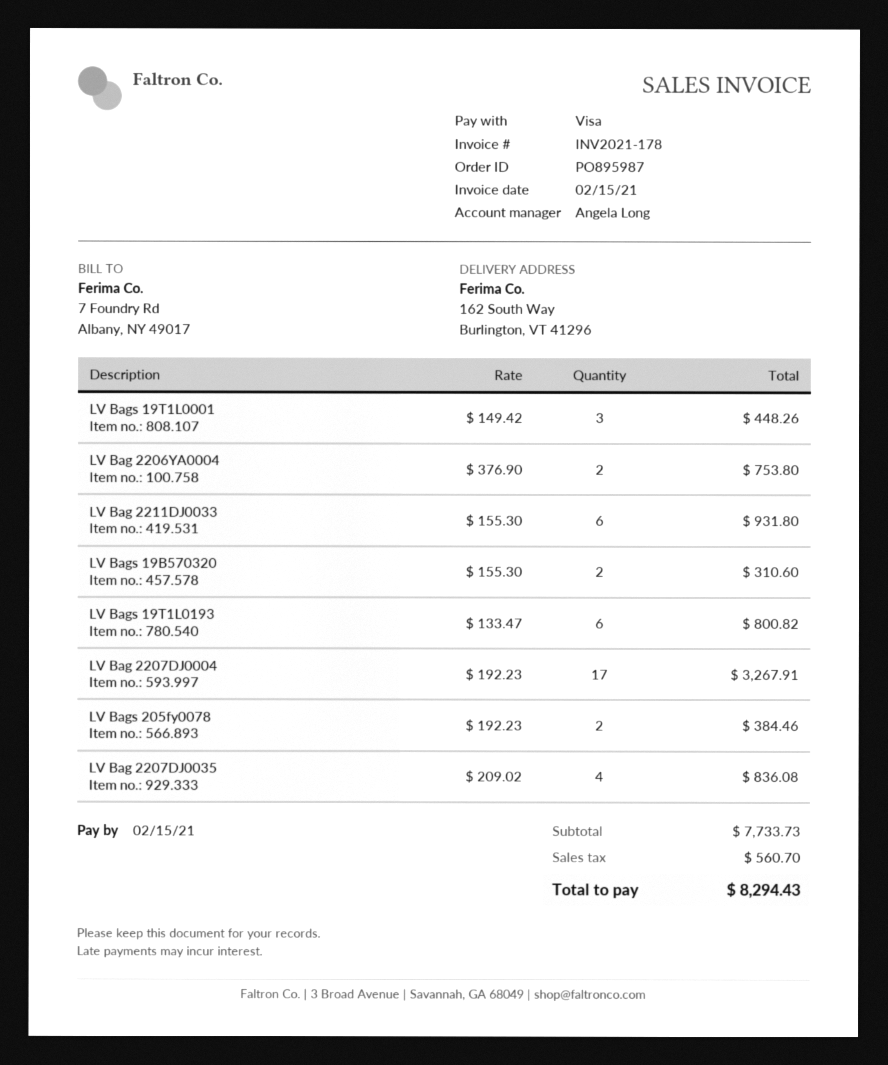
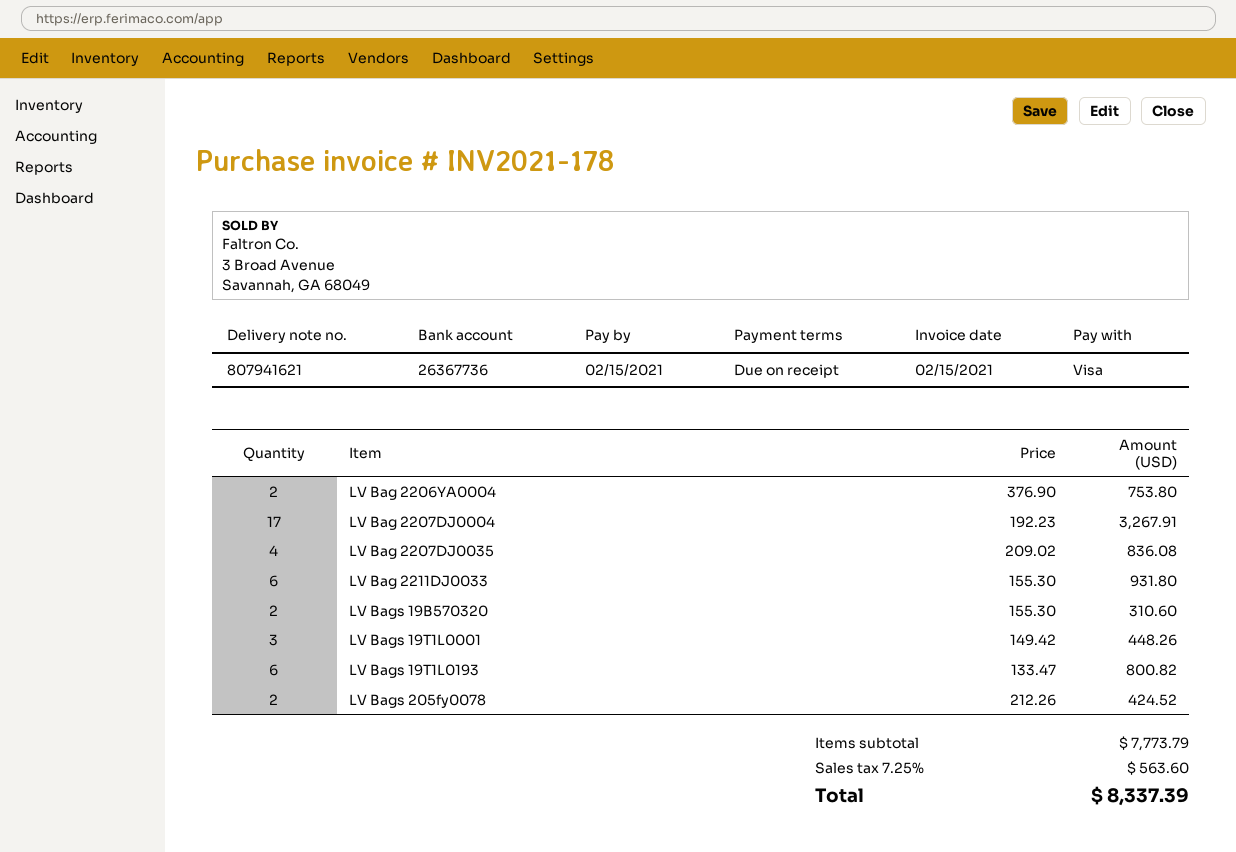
LV Bags 205fy0078: 2 x 192.23 = 384.46 -> 2 x 212.26 = 424.52
subtotal: 7733.73 -> 7773.79
tax: 560.70 -> 563.60
total: 8294.43 -> 8337.39

